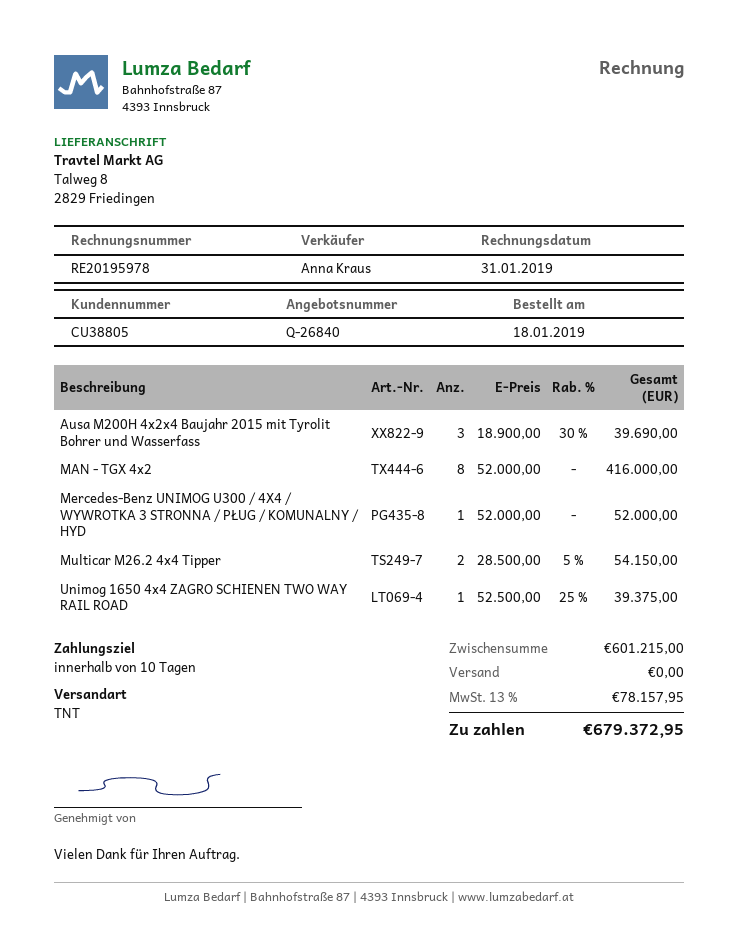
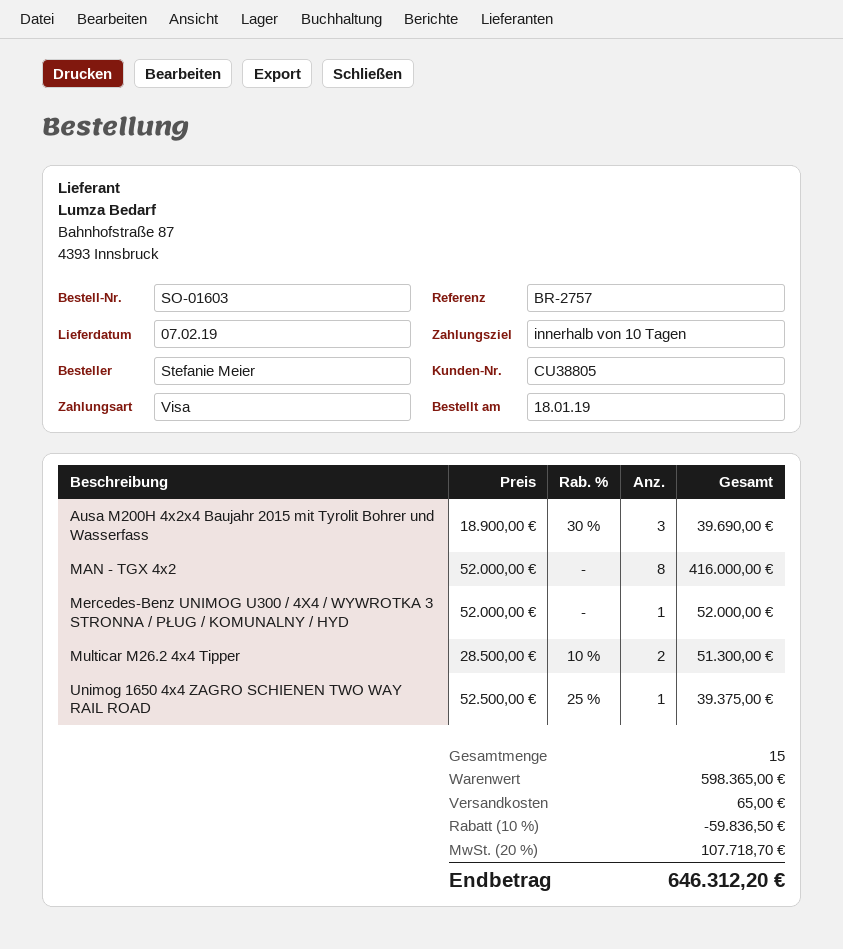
Multicar M26.2 4x4 Tipper: 2 x 28500.00 - 5% = 54150.00 -> 2 x 28500.00 - 10% = 51300.00
subtotal: 601215.00 -> 598365.00
discount: none -> 10% = 59836.50
shipping: 0.00 -> 65.00
tax: 13% = 78157.95 -> 20% = 107718.70
total: 679372.95 -> 646312.20

